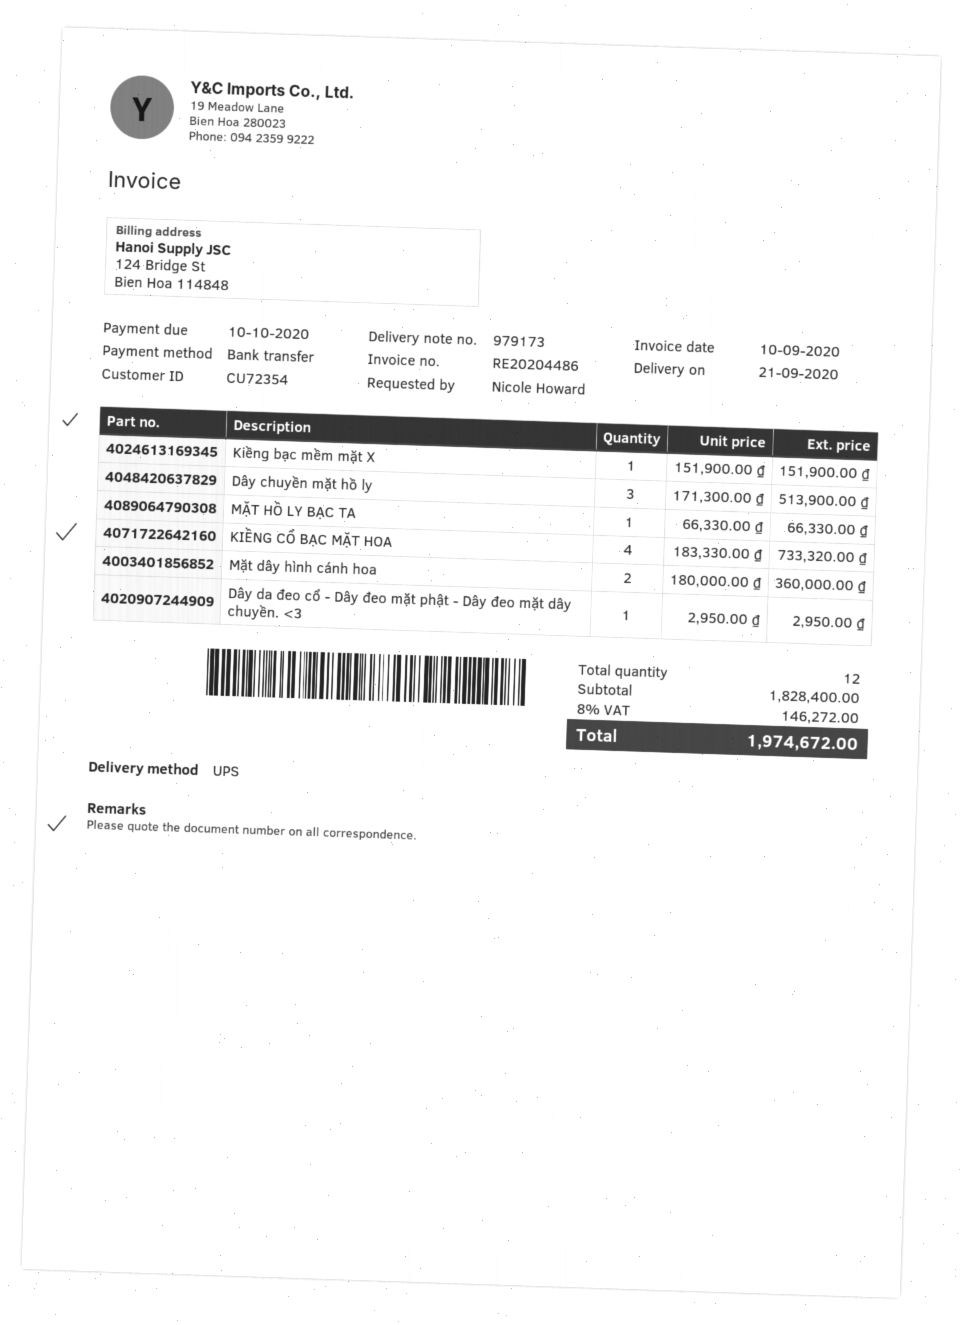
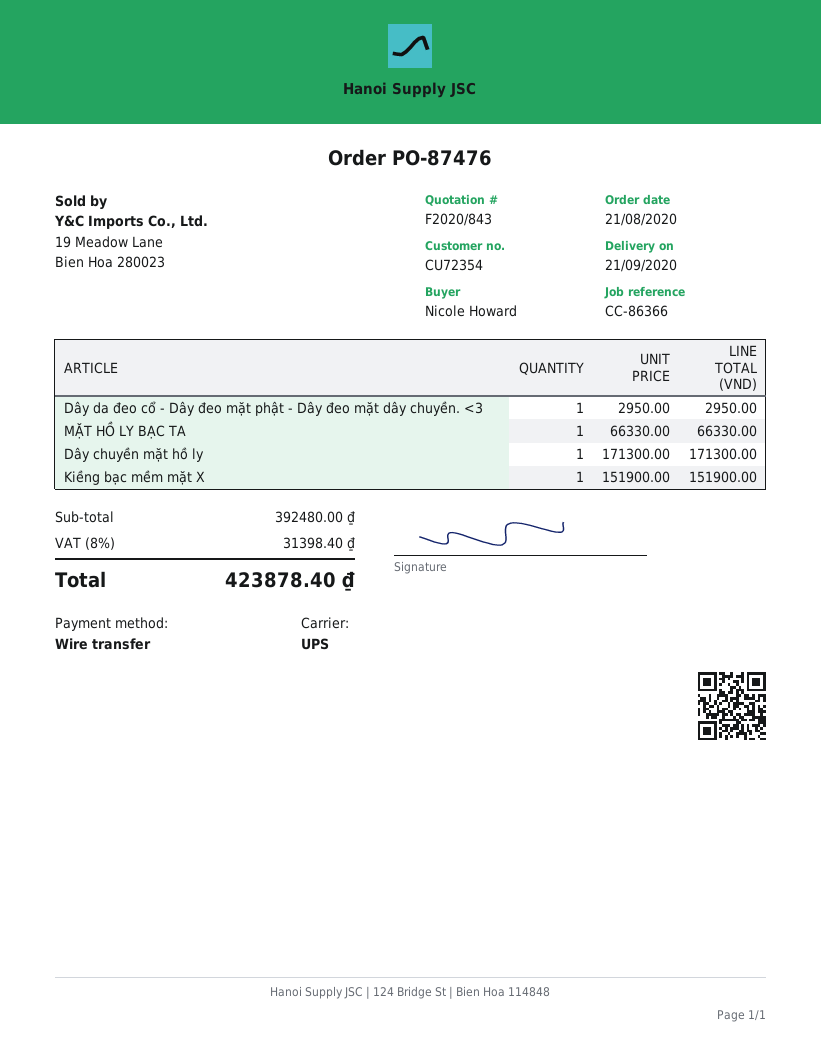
Dây chuyền mặt hồ ly: 3 x 171300.00 = 513900.00 -> 1 x 171300.00 = 171300.00
KIỀNG CỔ BẠC MẶT HOA: 4 x 183330.00 = 733320.00 -> none
Mặt dây hình cánh hoa: 2 x 180000.00 = 360000.00 -> none
subtotal: 1828400.00 -> 392480.00
tax: 8% = 146272.00 -> 8% = 31398.40
total: 1974672.00 -> 423878.40

